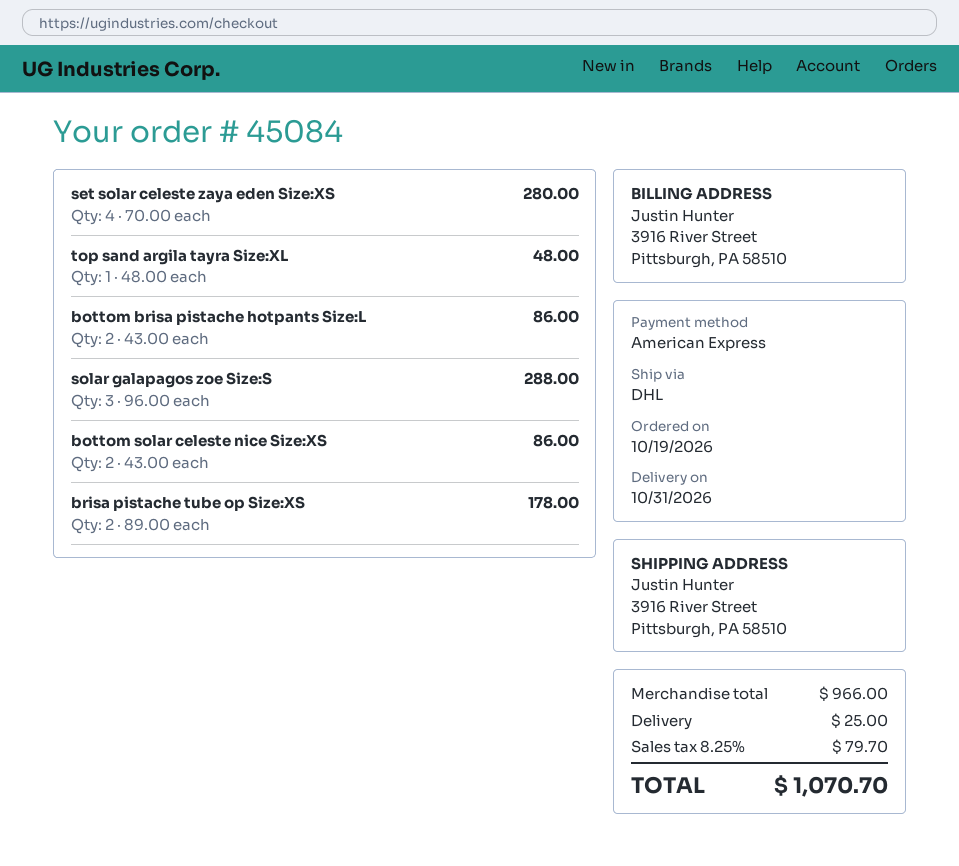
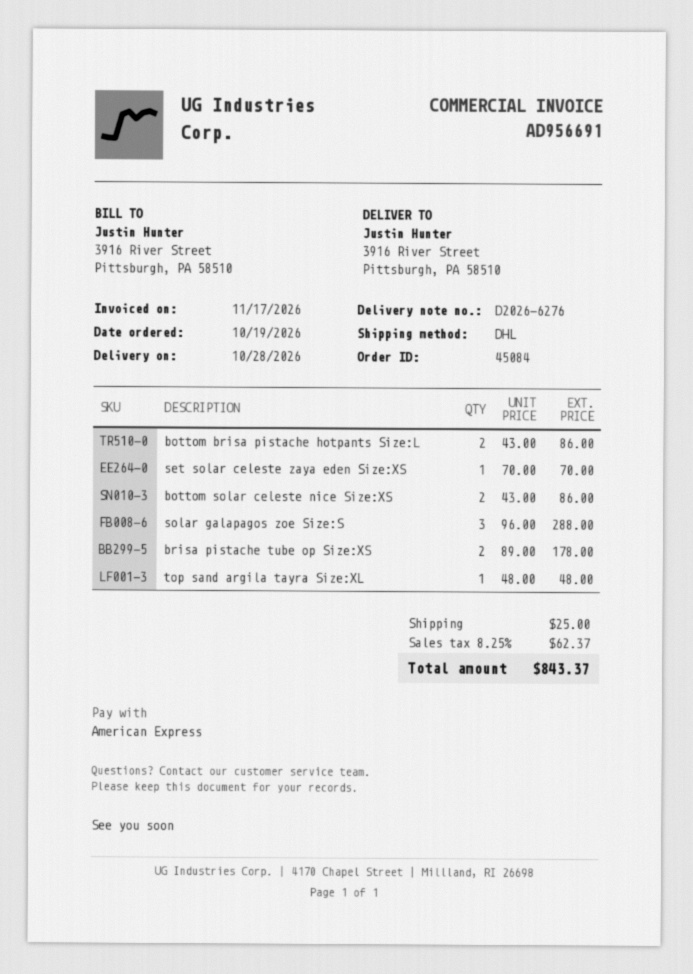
delivery date: 2026-10-31 -> 2026-10-28
set solar celeste zaya eden Size:XS: 4 x 70.00 = 280.00 -> 1 x 70.00 = 70.00
tax: 8.25% = 79.70 -> 8.25% = 62.37
total: 1070.70 -> 843.37

